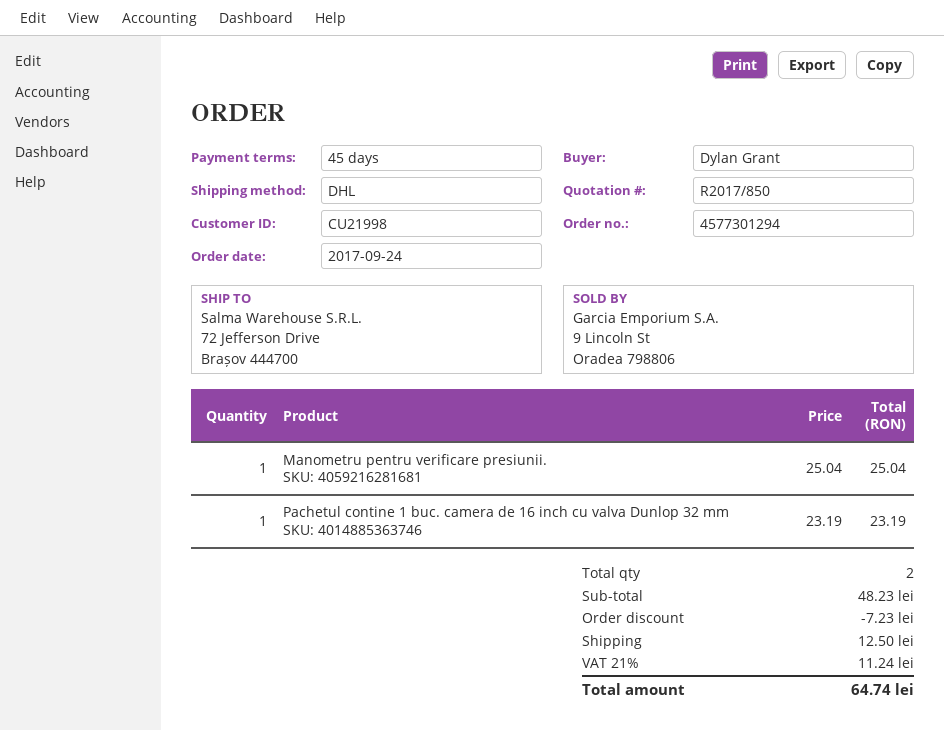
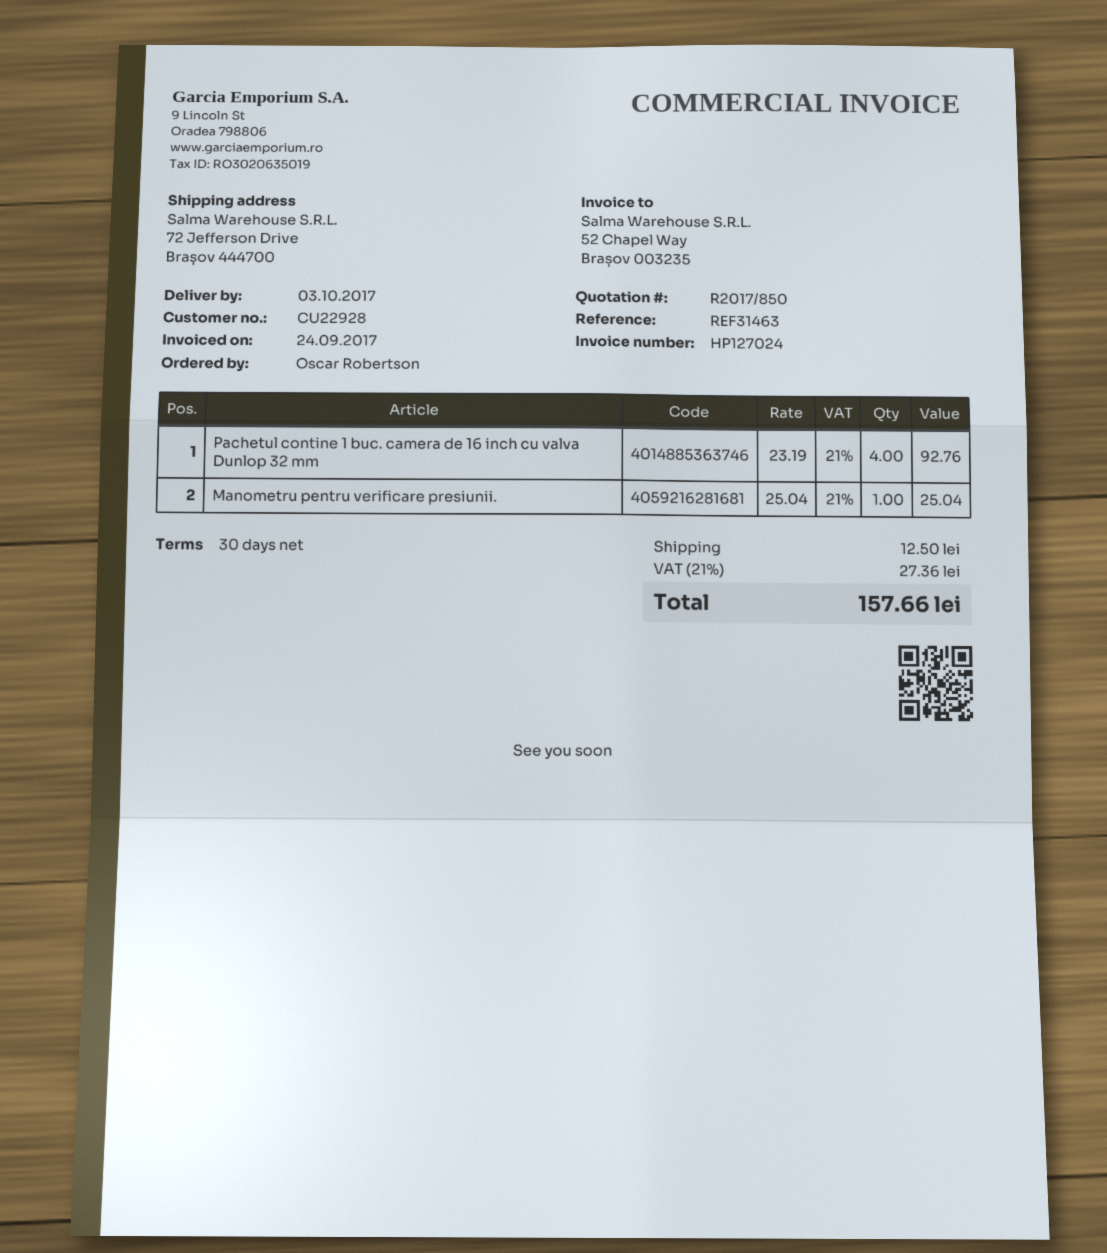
payment terms: 45 days -> 30 days
customer number: CU21998 -> CU22928
ordered by: Dylan Grant -> Oscar Robertson
Pachetul contine 1 buc. camera de 16 inch cu valva Dunlop 32 mm: 1 x 23.19 = 23.19 -> 4 x 23.19 = 92.76
discount: 7.23 -> none
tax: 21% = 11.24 -> 21% = 27.36
total: 64.74 -> 157.66

